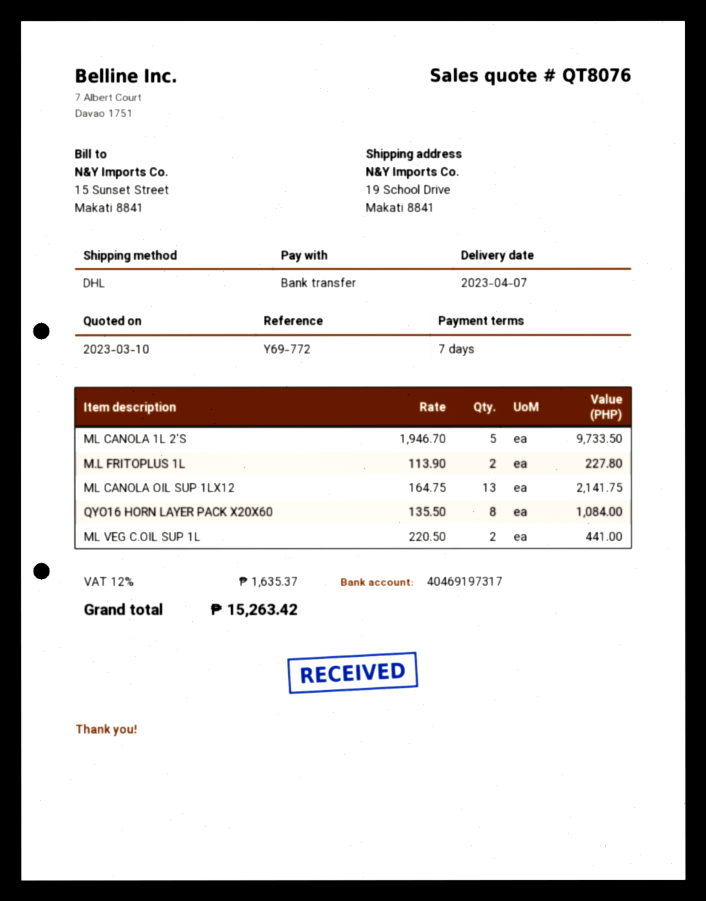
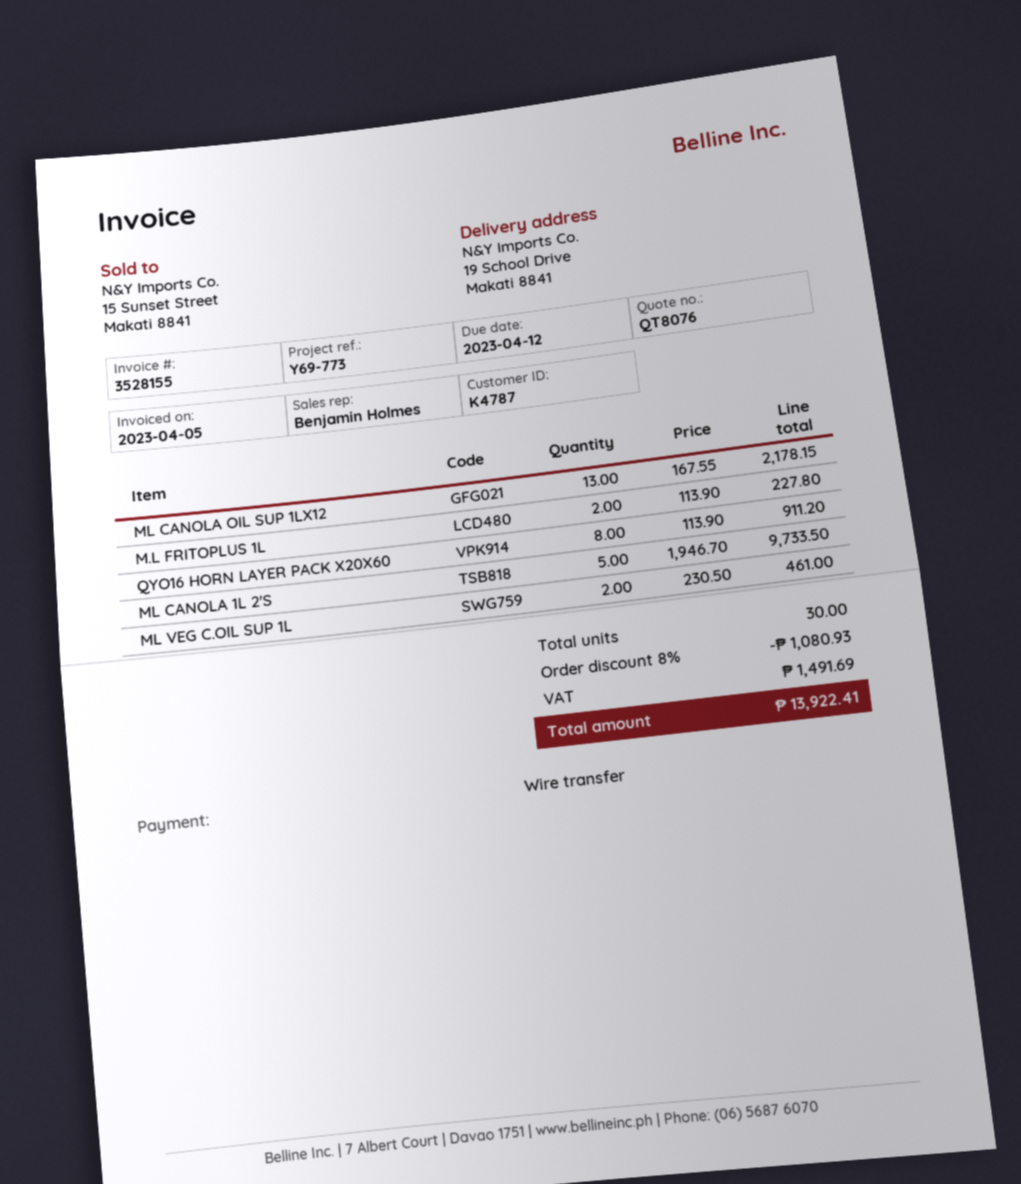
reference: Y69-772 -> Y69-773
ML CANOLA OIL SUP 1LX12: 13 x 164.75 = 2141.75 -> 13 x 167.55 = 2178.15
QYO16 HORN LAYER PACK X20X60: 8 x 135.50 = 1084.00 -> 8 x 113.90 = 911.20
ML VEG C.OIL SUP 1L: 2 x 220.50 = 441.00 -> 2 x 230.50 = 461.00
discount: none -> 8% = 1080.93
tax: 1635.37 -> 1491.69
total: 15263.42 -> 13922.41

